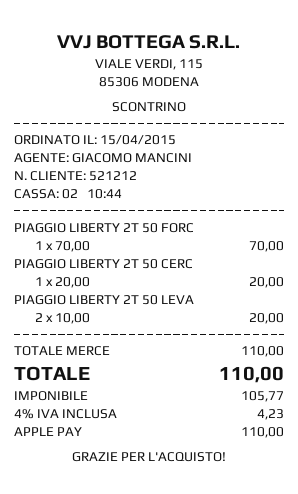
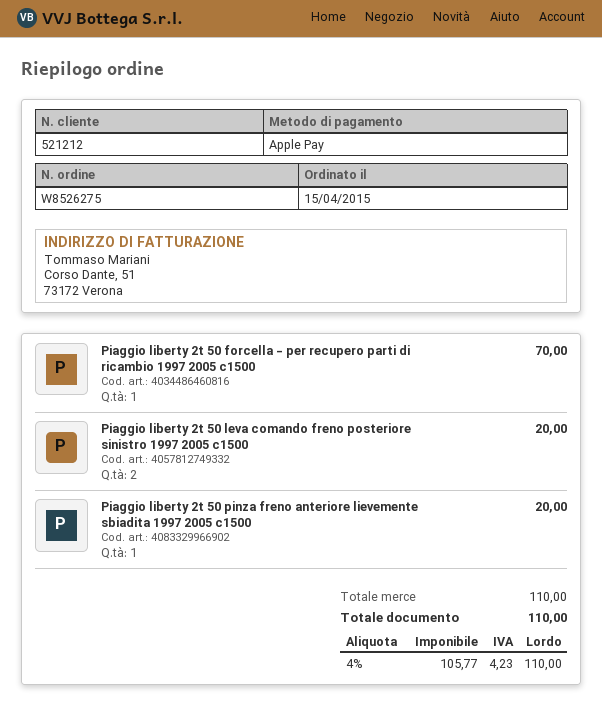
PIAGGIO LIBERTY 2T 50 CERC: 1 for 20.00 -> none
Piaggio liberty 2t 50 pinza freno anteriore lievemente sbiadita 1997 2005 c1500: none -> 1 for 20.00

